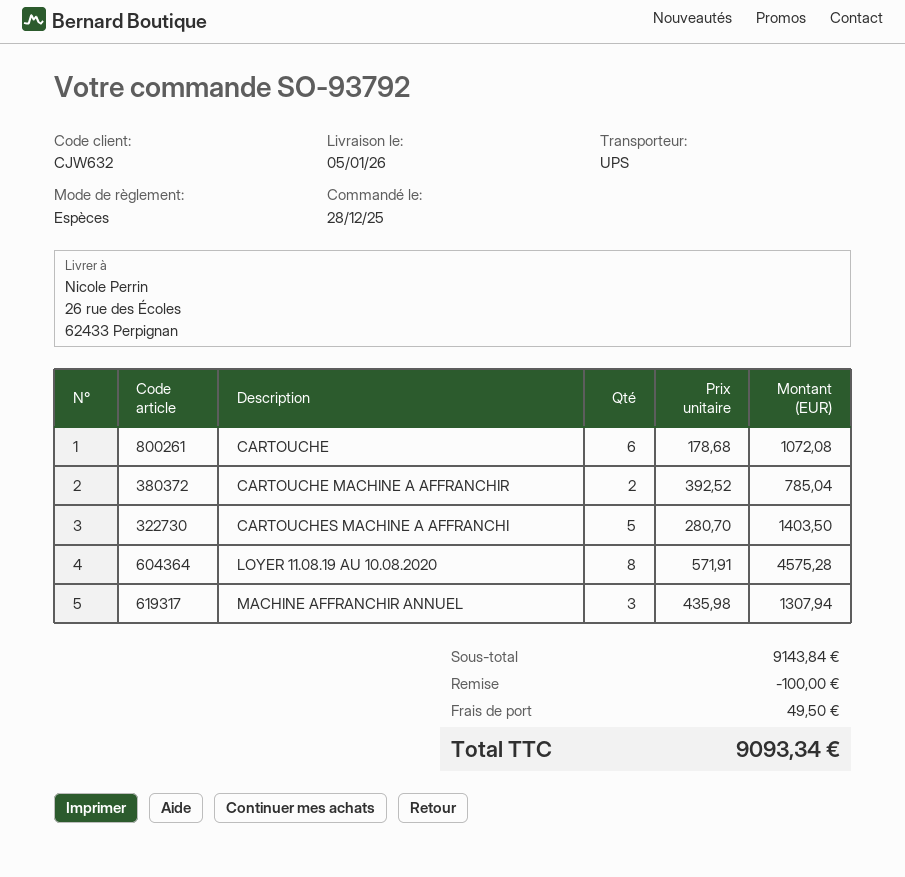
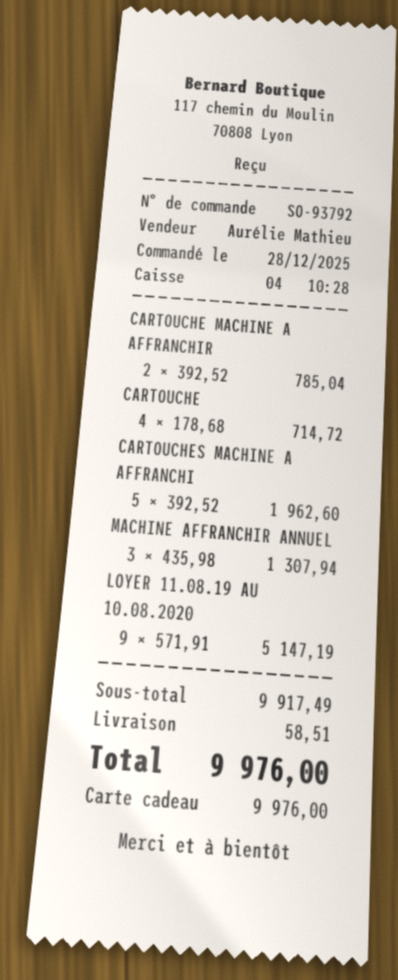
payment method: cash -> gift card
CARTOUCHE: 6 x 178.68 = 1072.08 -> 4 x 178.68 = 714.72
CARTOUCHES MACHINE A AFFRANCHI: 5 x 280.70 = 1403.50 -> 5 x 392.52 = 1962.60
LOYER 11.08.19 AU 10.08.2020: 8 x 571.91 = 4575.28 -> 9 x 571.91 = 5147.19
subtotal: 9143.84 -> 9917.49
discount: 100.00 -> none
shipping: 49.50 -> 58.51
total: 9093.34 -> 9976.00

